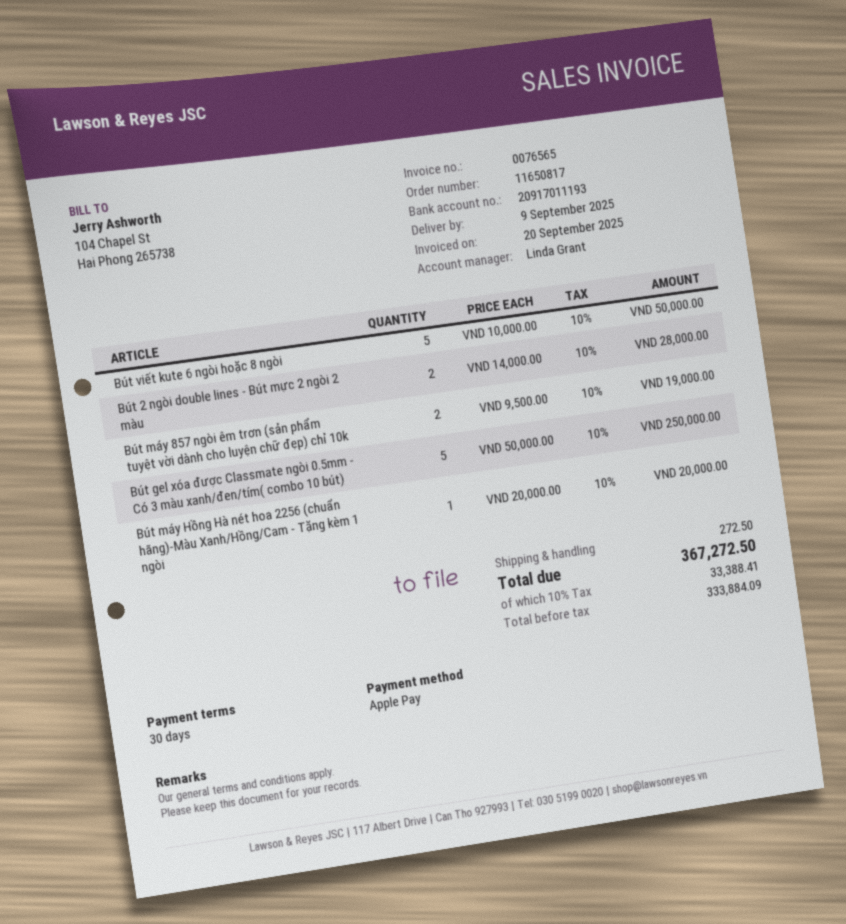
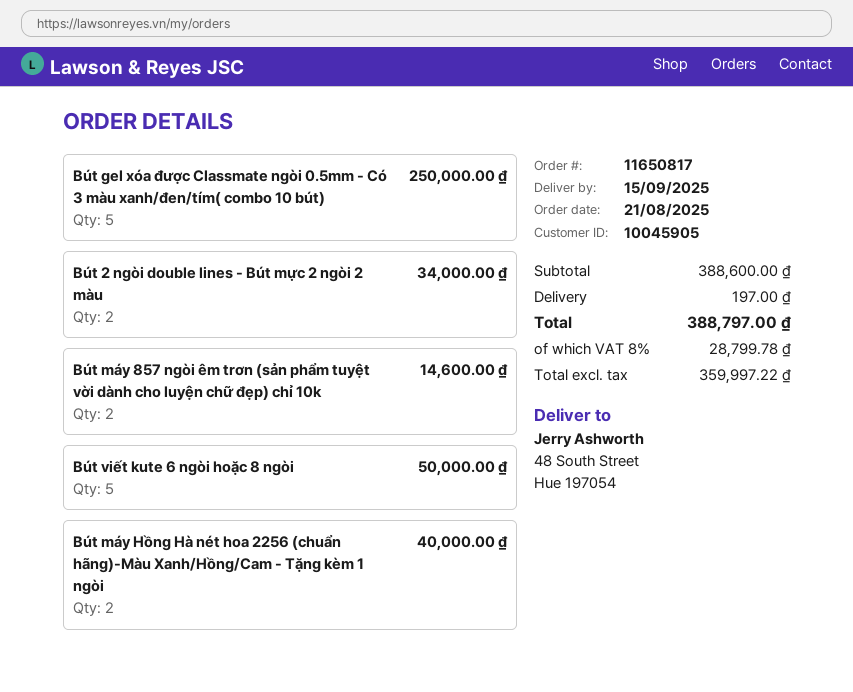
delivery date: 2025-09-09 -> 2025-09-15
Bút 2 ngòi double lines - Bút mực 2 ngòi 2 màu: 2 for 28000.00 -> 2 for 34000.00
Bút máy 857 ngòi êm trơn (sản phẩm tuyệt vời dành cho luyện chữ đẹp) chỉ 10k: 2 for 19000.00 -> 2 for 14600.00
Bút máy Hồng Hà nét hoa 2256 (chuẩn hãng)-Màu Xanh/Hồng/Cam - Tặng kèm 1 ngòi: 1 for 20000.00 -> 2 for 40000.00
shipping: 272.50 -> 197.00
net: 333884.09 -> 359997.22
tax: 10% = 33388.41 -> 8% = 28799.78
total: 367272.50 -> 388797.00

